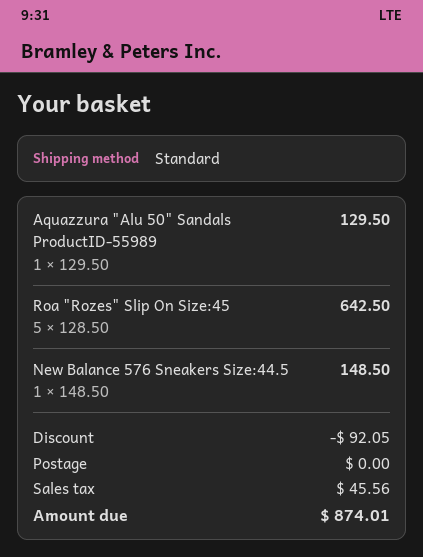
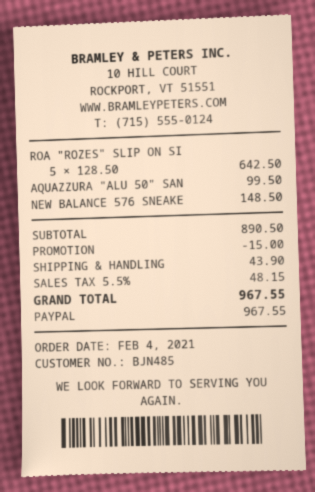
Aquazzura "Alu 50" Sandals ProductID-55989: 1 x 129.50 = 129.50 -> 1 x 99.50 = 99.50
discount: 92.05 -> 15.00
shipping: 0.00 -> 43.90
tax: 45.56 -> 48.15
total: 874.01 -> 967.55

